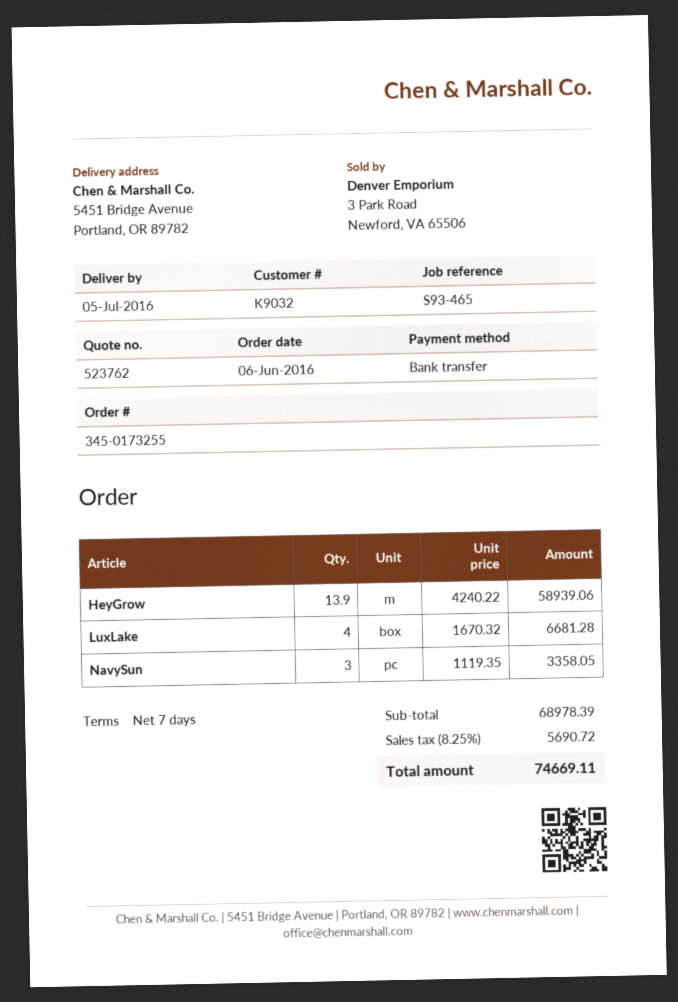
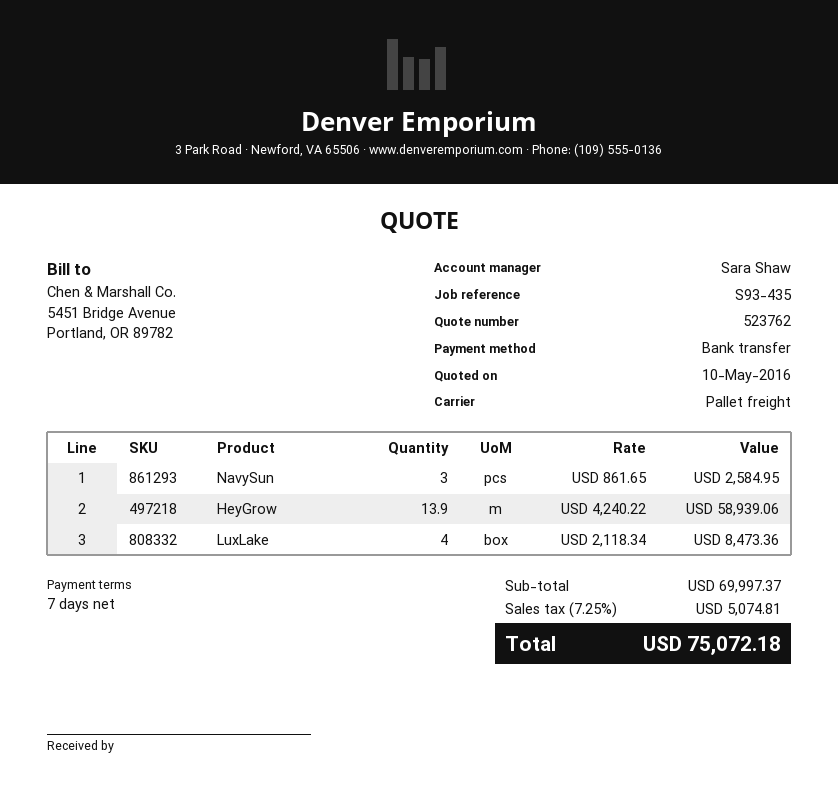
reference: S93-465 -> S93-435
LuxLake: 4 x 1670.32 = 6681.28 -> 4 x 2118.34 = 8473.36
NavySun: 3 x 1119.35 = 3358.05 -> 3 x 861.65 = 2584.95
subtotal: 68978.39 -> 69997.37
tax: 8.25% = 5690.72 -> 7.25% = 5074.81
total: 74669.11 -> 75072.18

